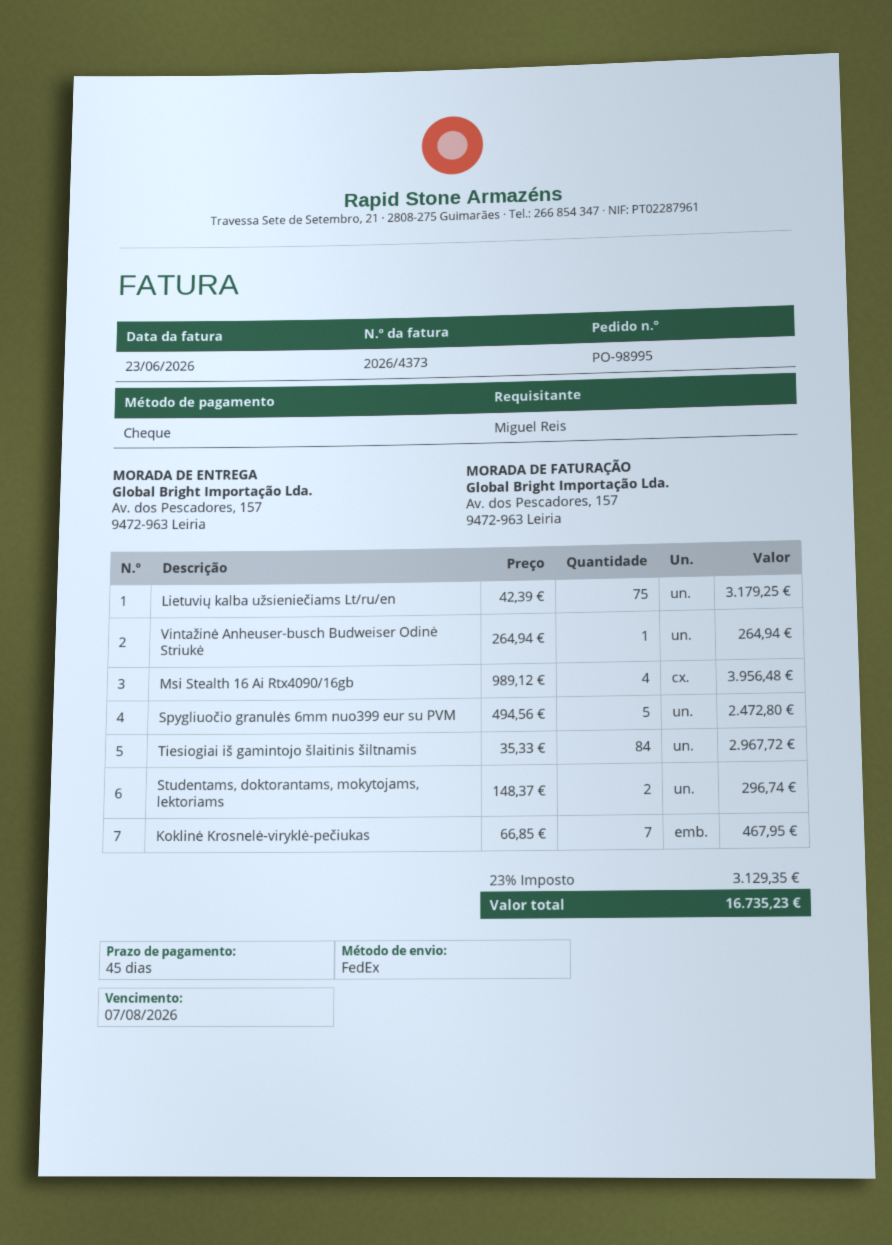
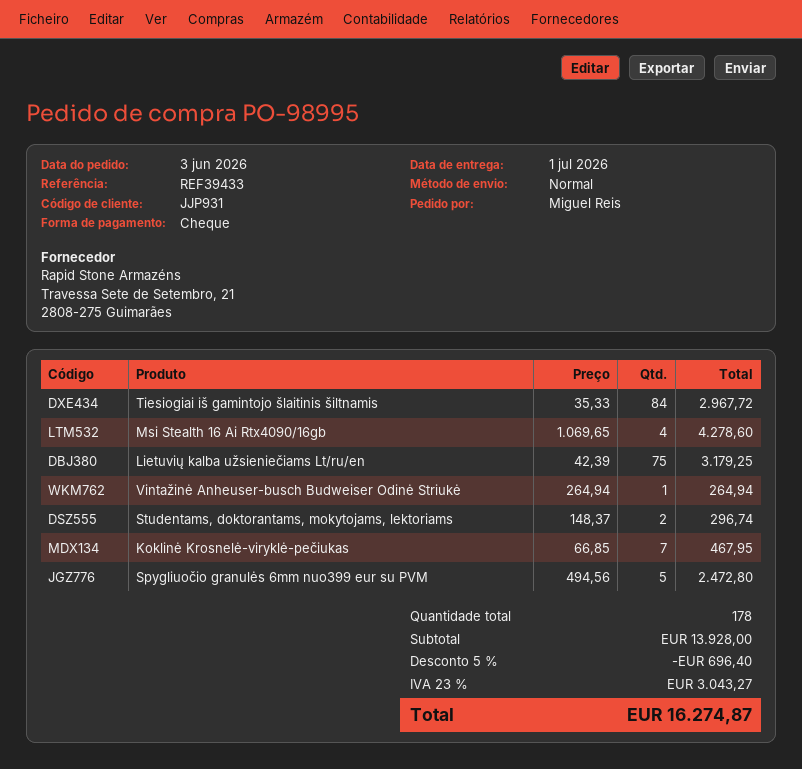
shipping method: FedEx -> standard
Msi Stealth 16 Ai Rtx4090/16gb: 4 x 989.12 = 3956.48 -> 4 x 1069.65 = 4278.60
discount: none -> 5% = 696.40
tax: 23% = 3129.35 -> 23% = 3043.27
total: 16735.23 -> 16274.87

